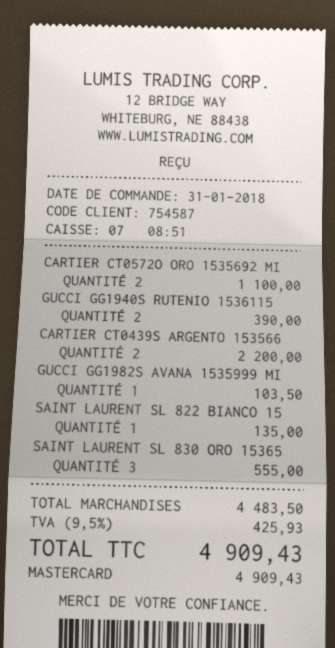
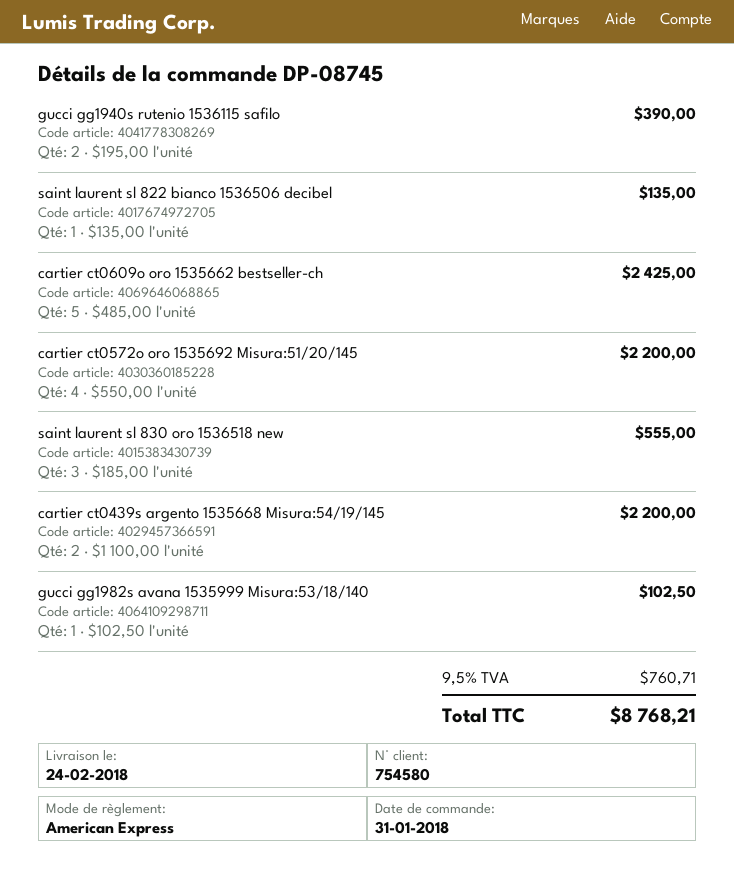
customer number: 754587 -> 754580
payment method: Mastercard -> American Express
CARTIER CT0572O ORO 1535692 MI: 2 for 1100.00 -> 4 for 2200.00
GUCCI GG1982S AVANA 1535999 MI: 1 for 103.50 -> 1 for 102.50
cartier ct0609o oro 1535662 bestseller-ch: none -> 5 for 2425.00
tax: 9.5% = 425.93 -> 9.5% = 760.71
total: 4909.43 -> 8768.21

